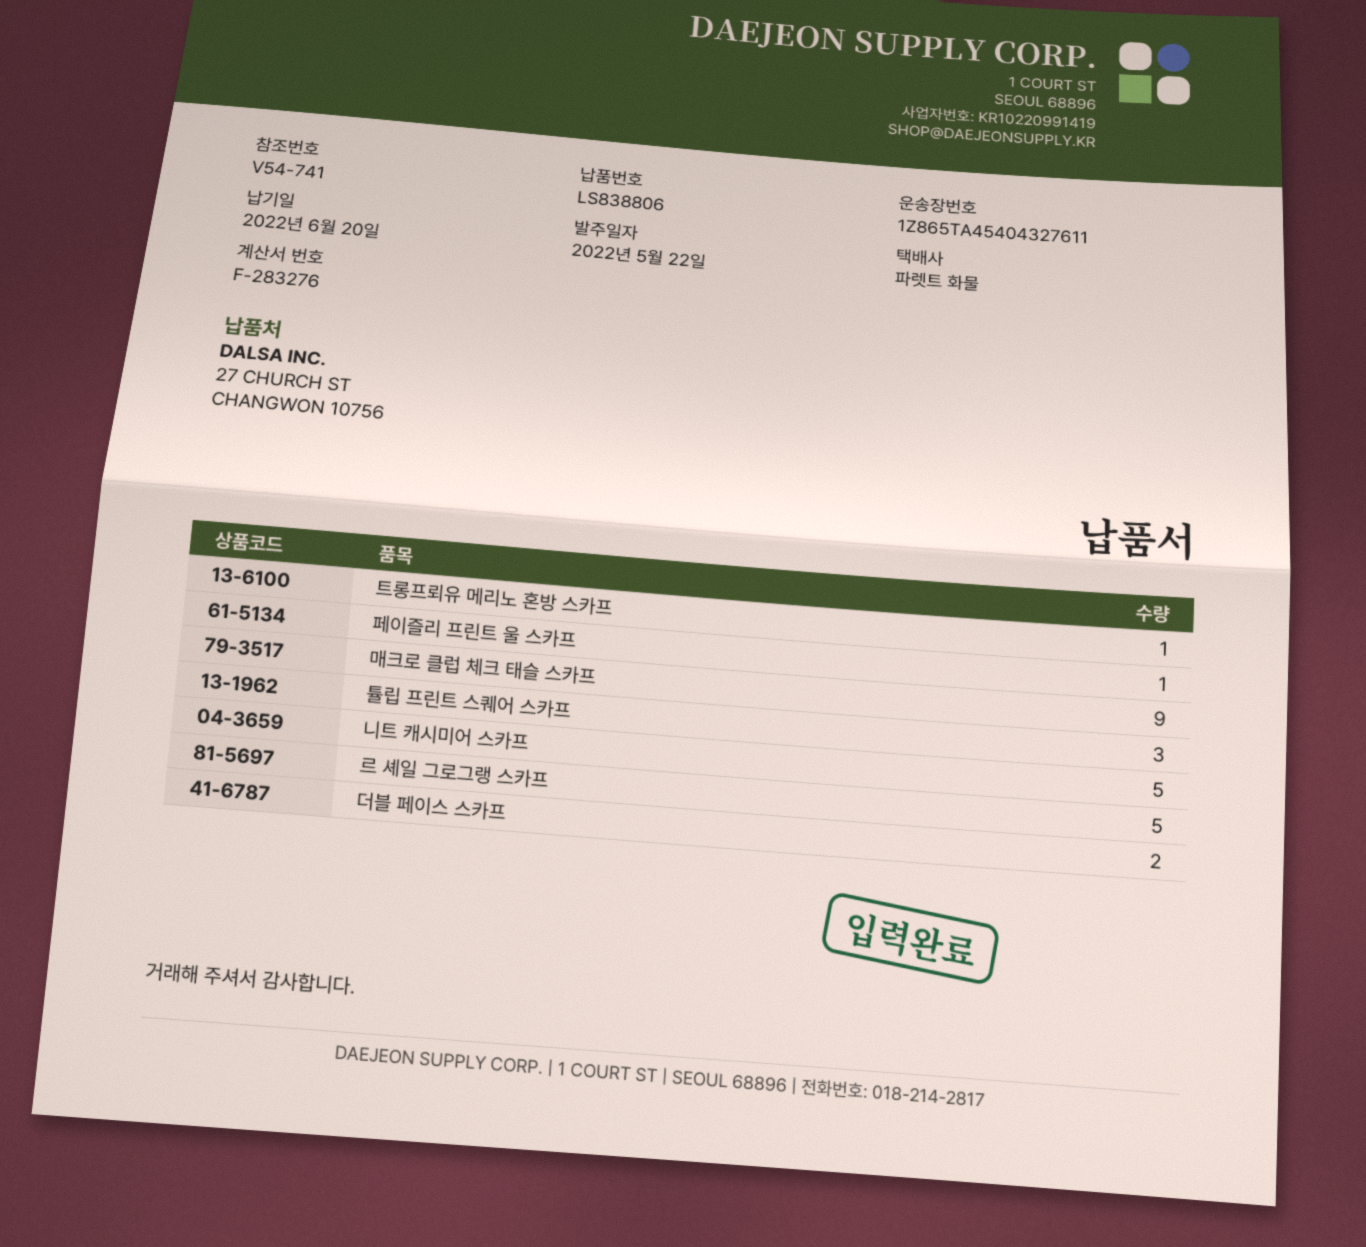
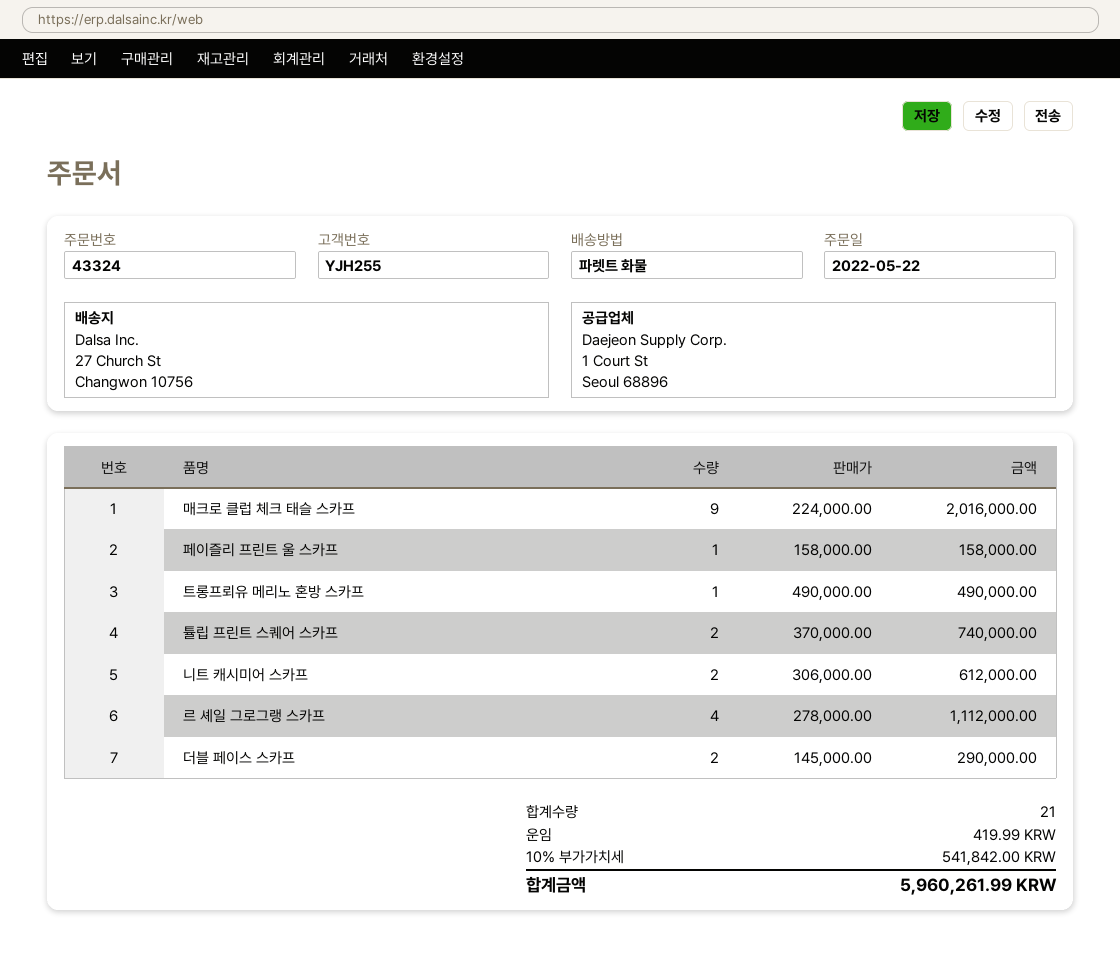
튤립 프린트 스퀘어 스카프: 3 -> 2
니트 캐시미어 스카프: 5 -> 2
르 셰일 그로그랭 스카프: 5 -> 4

